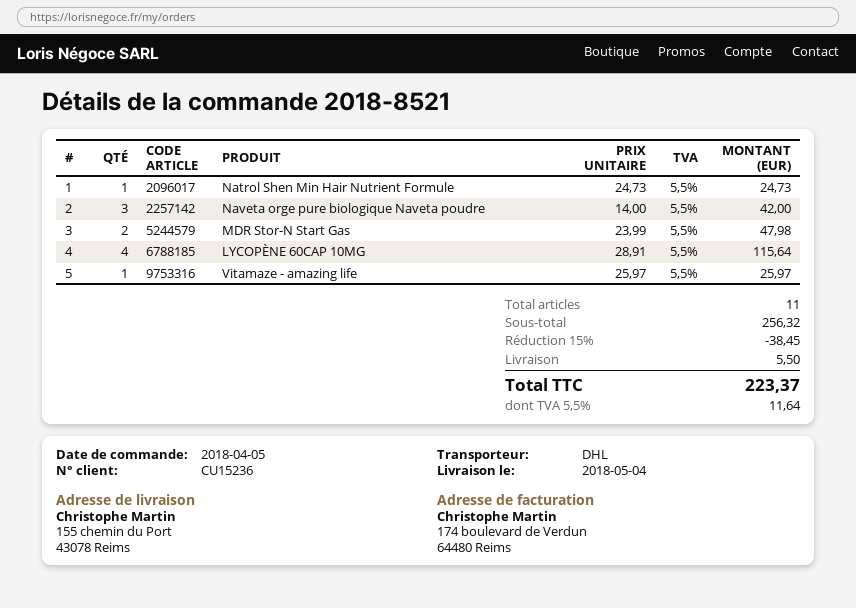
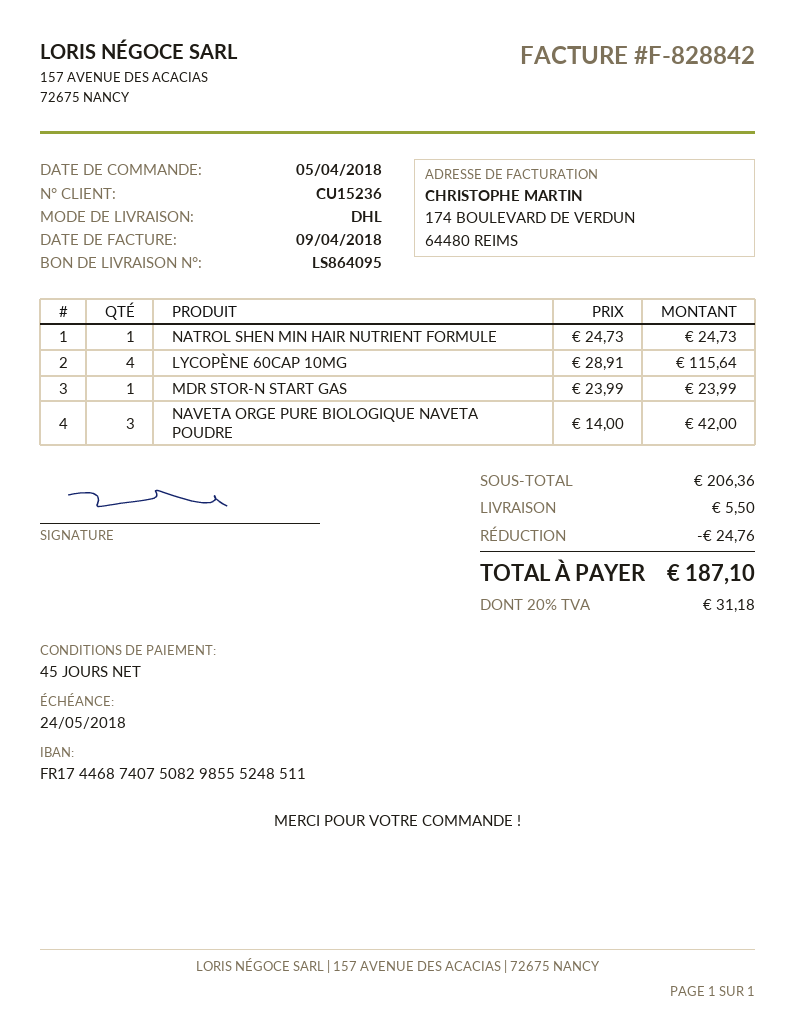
MDR Stor-N Start Gas: 2 x 23.99 = 47.98 -> 1 x 23.99 = 23.99
Vitamaze - amazing life: 1 x 25.97 = 25.97 -> none
subtotal: 256.32 -> 206.36
discount: 38.45 -> 24.76
tax: 5.5% = 11.64 -> 20% = 31.18
total: 223.37 -> 187.10

